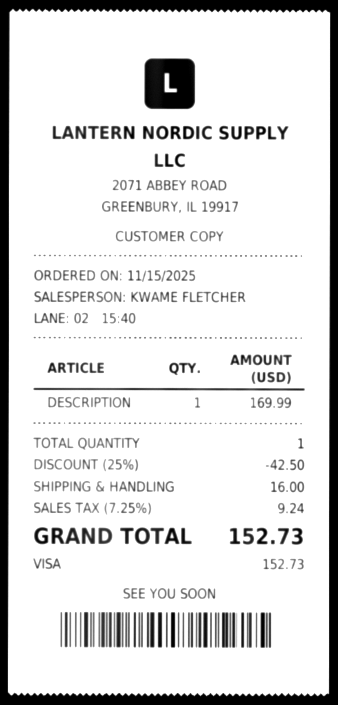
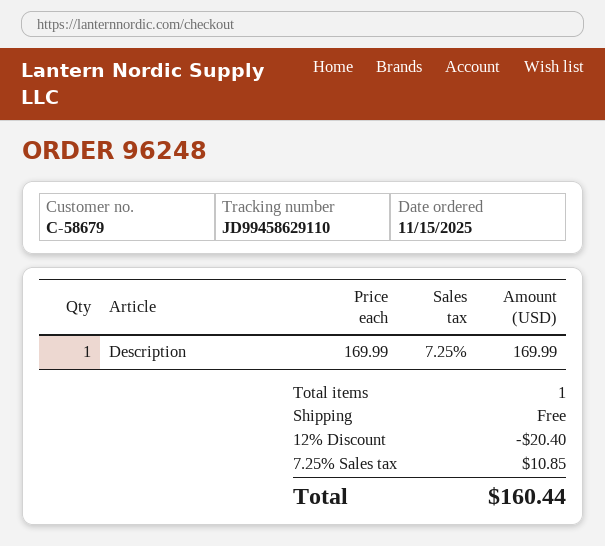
discount: 25% = 42.50 -> 12% = 20.40
shipping: 16.00 -> 0.00
tax: 7.25% = 9.24 -> 7.25% = 10.85
total: 152.73 -> 160.44

